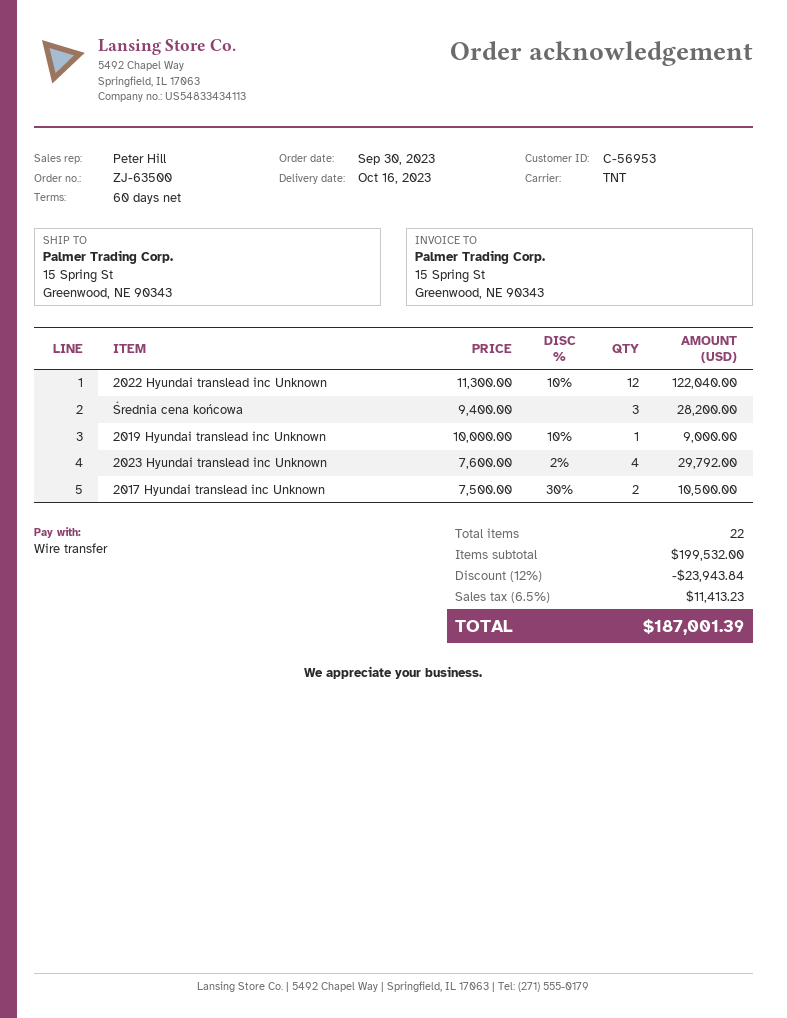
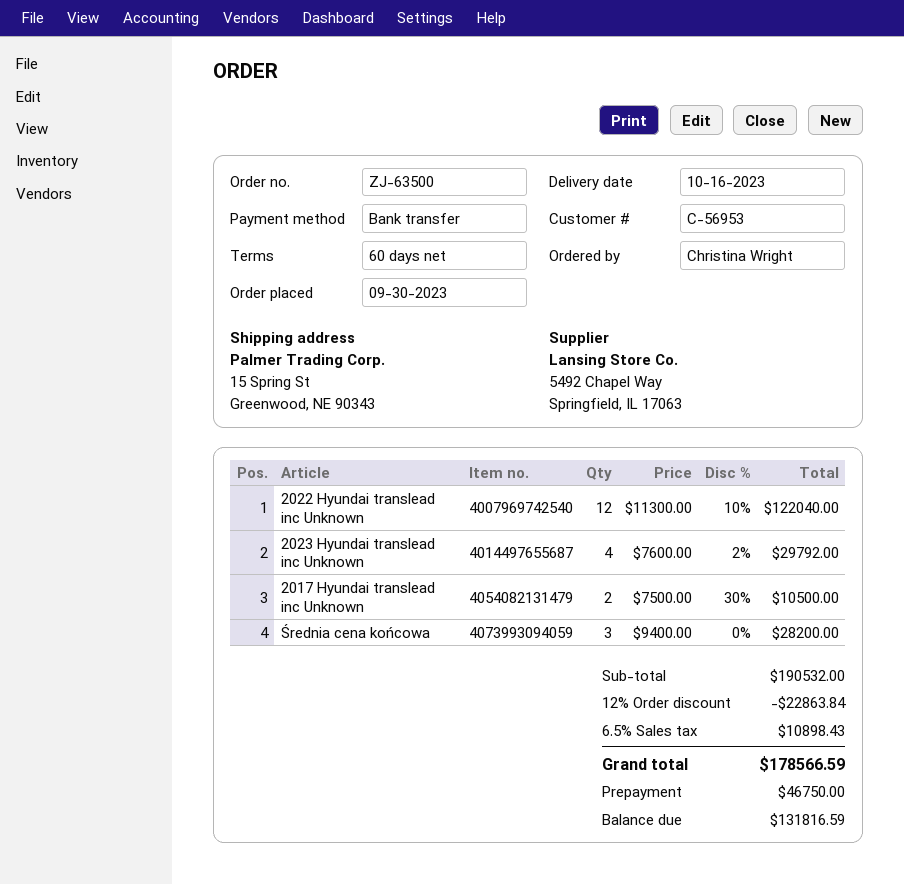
2019 Hyundai translead inc Unknown: 1 x 10000.00 - 10% = 9000.00 -> none
subtotal: 199532.00 -> 190532.00
discount: 12% = 23943.84 -> 12% = 22863.84
tax: 6.5% = 11413.23 -> 6.5% = 10898.43
total: 187001.39 -> 178566.59

